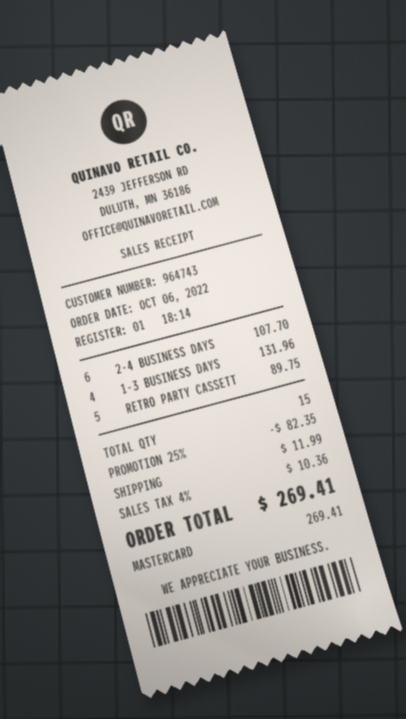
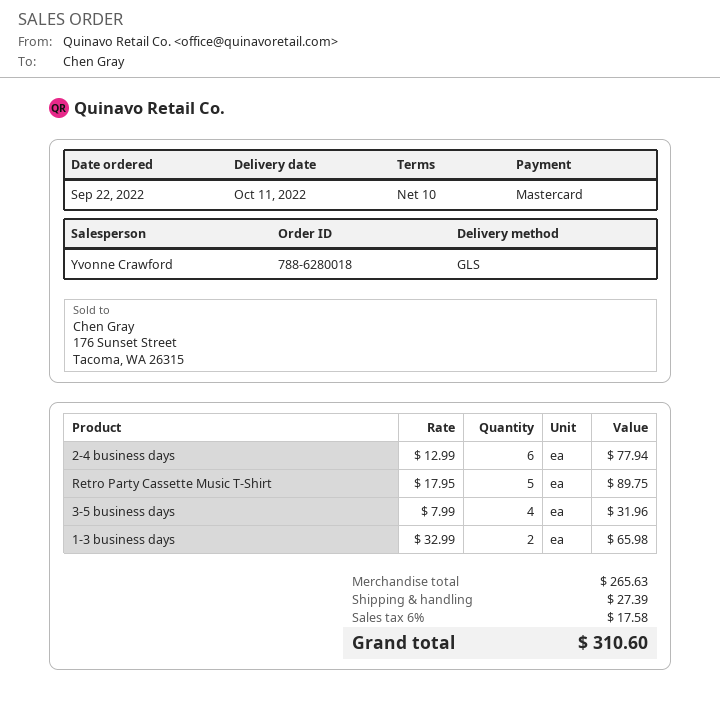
order date: 2022-10-06 -> 2022-09-22
2-4 BUSINESS DAYS: 6 for 107.70 -> 6 for 77.94
1-3 BUSINESS DAYS: 4 for 131.96 -> 2 for 65.98
3-5 business days: none -> 4 for 31.96
discount: 25% = 82.35 -> none
shipping: 11.99 -> 27.39
tax: 4% = 10.36 -> 6% = 17.58
total: 269.41 -> 310.60

